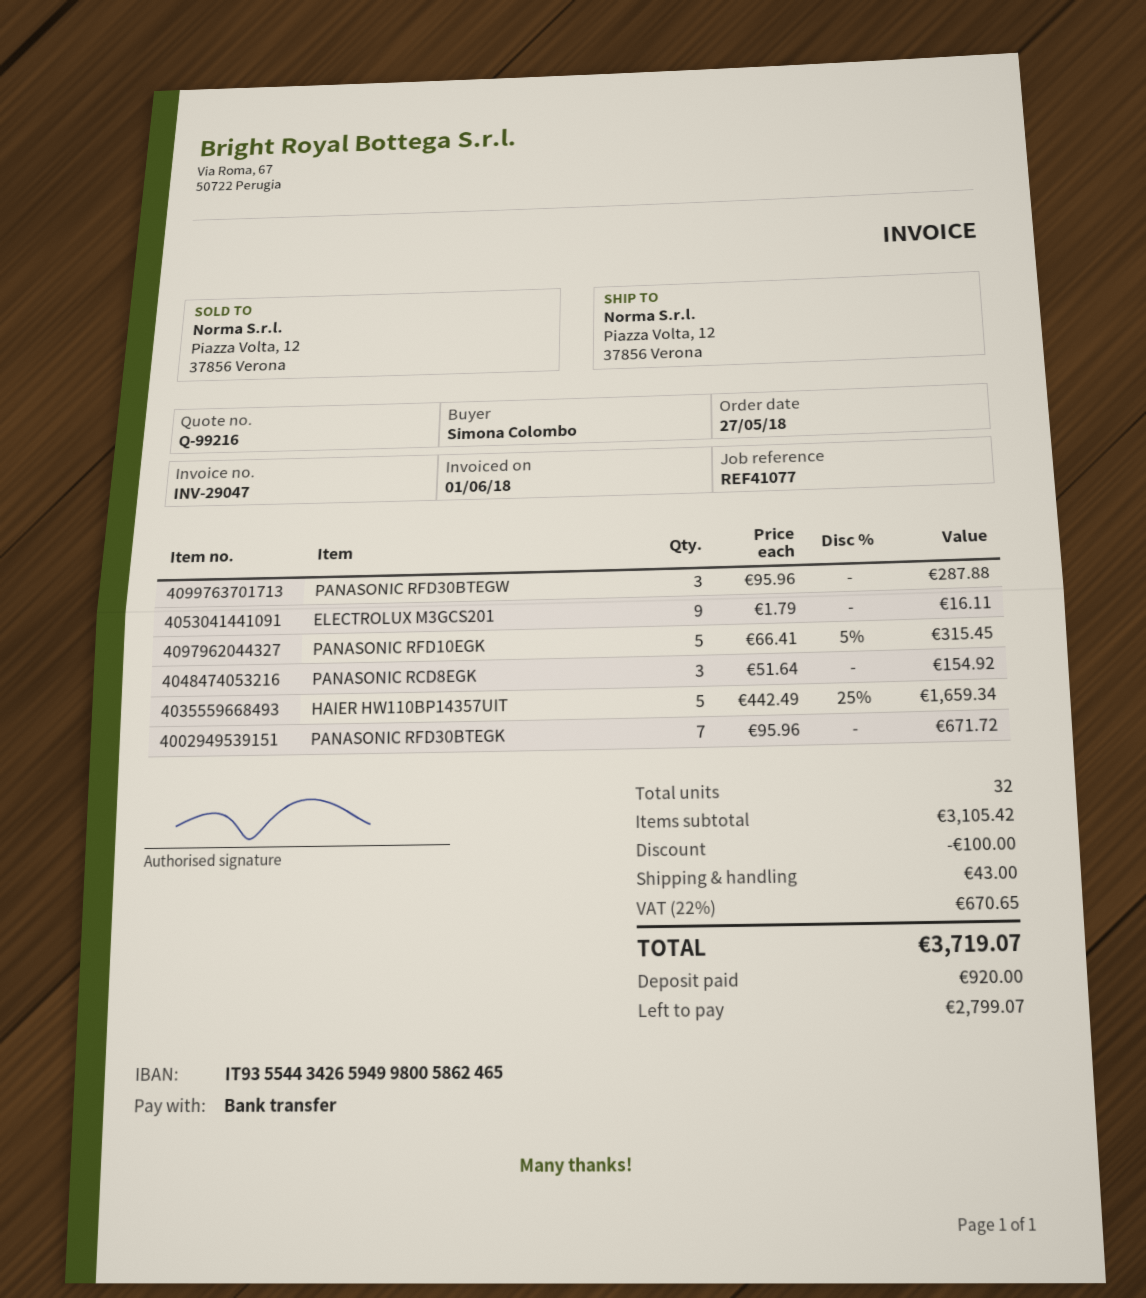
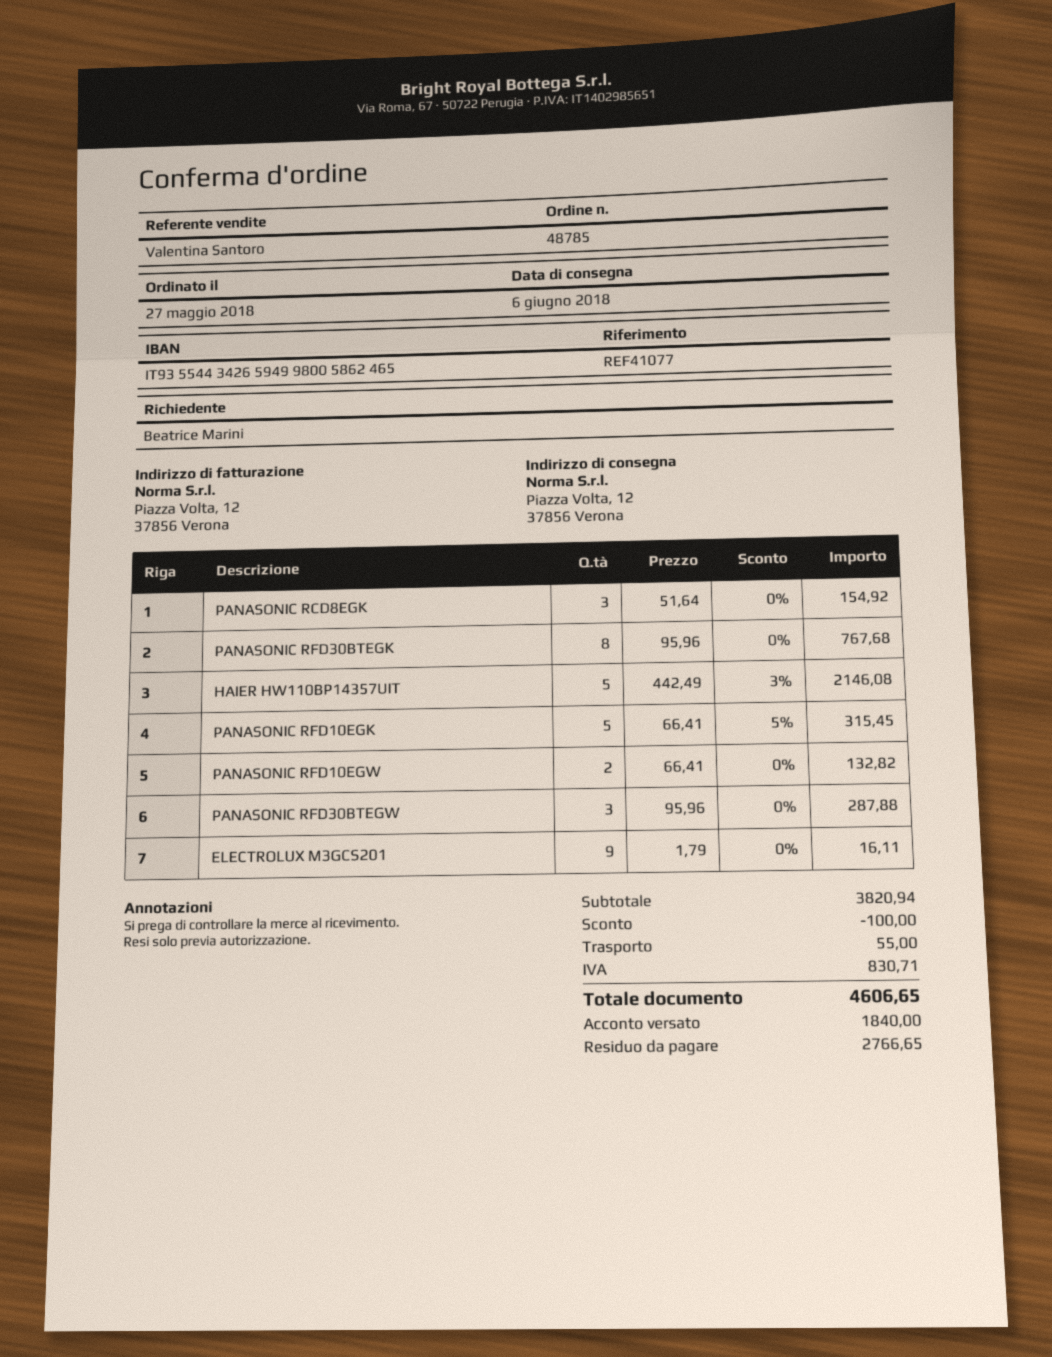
ordered by: Simona Colombo -> Beatrice Marini
HAIER HW110BP14357UIT: 5 x 442.49 - 25% = 1659.34 -> 5 x 442.49 - 3% = 2146.08
PANASONIC RFD30BTEGK: 7 x 95.96 = 671.72 -> 8 x 95.96 = 767.68
PANASONIC RFD10EGW: none -> 2 x 66.41 = 132.82
subtotal: 3105.42 -> 3820.94
shipping: 43.00 -> 55.00
tax: 670.65 -> 830.71
total: 3719.07 -> 4606.65
deposit: 920.00 -> 1840.00
balance: 2799.07 -> 2766.65

